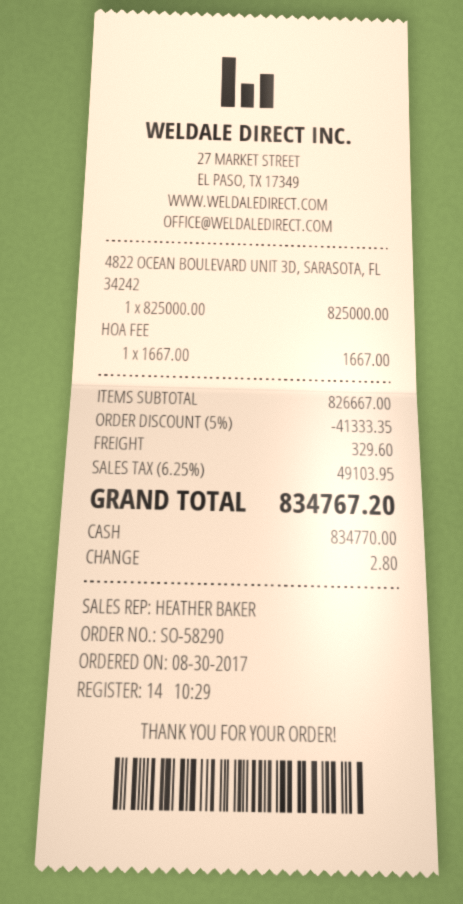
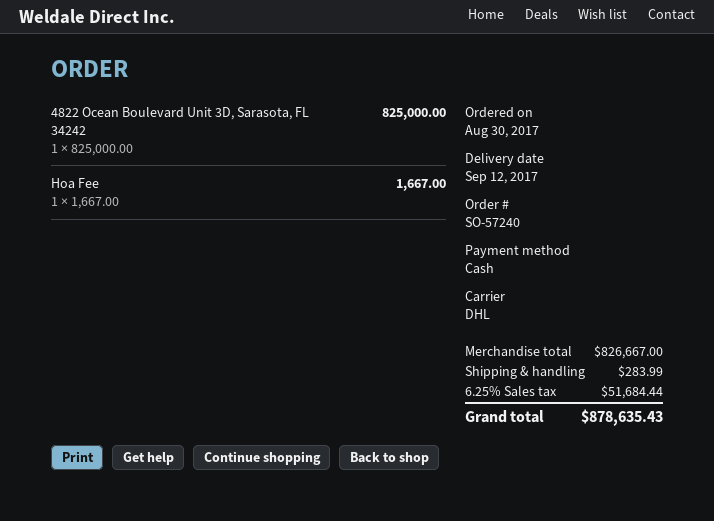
order number: SO-58290 -> SO-57240
discount: 5% = 41333.35 -> none
shipping: 329.60 -> 283.99
tax: 6.25% = 49103.95 -> 6.25% = 51684.44
total: 834767.20 -> 878635.43

